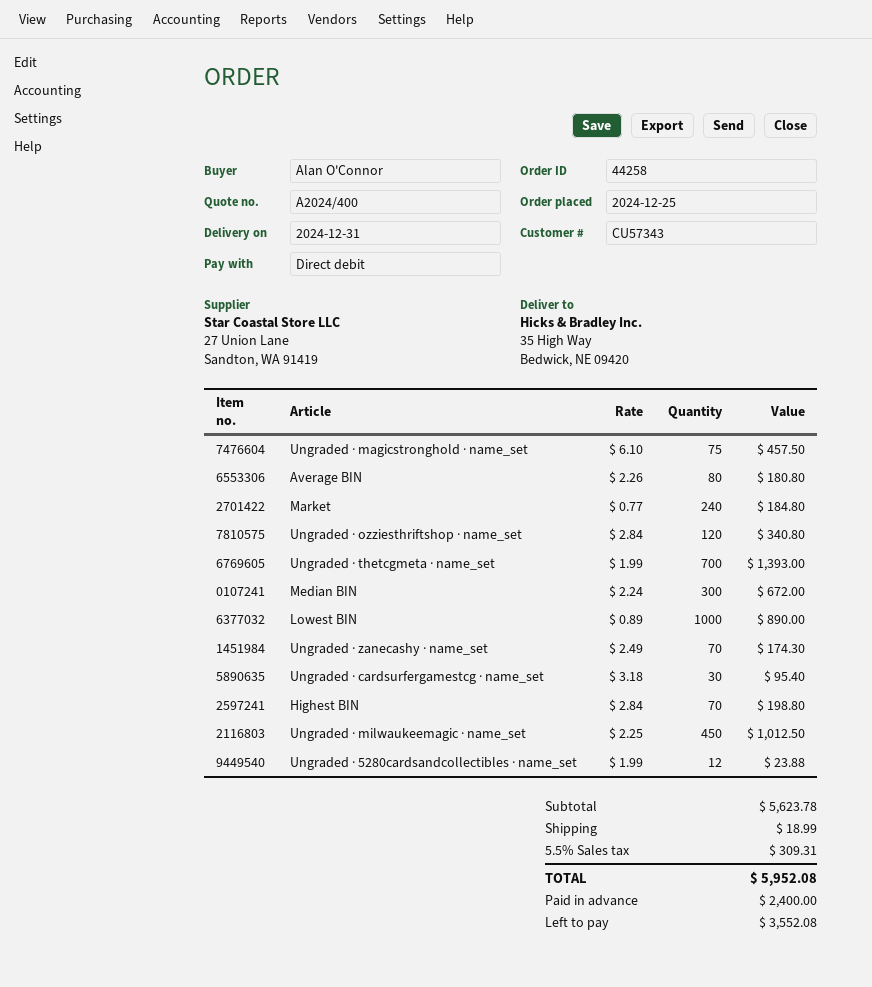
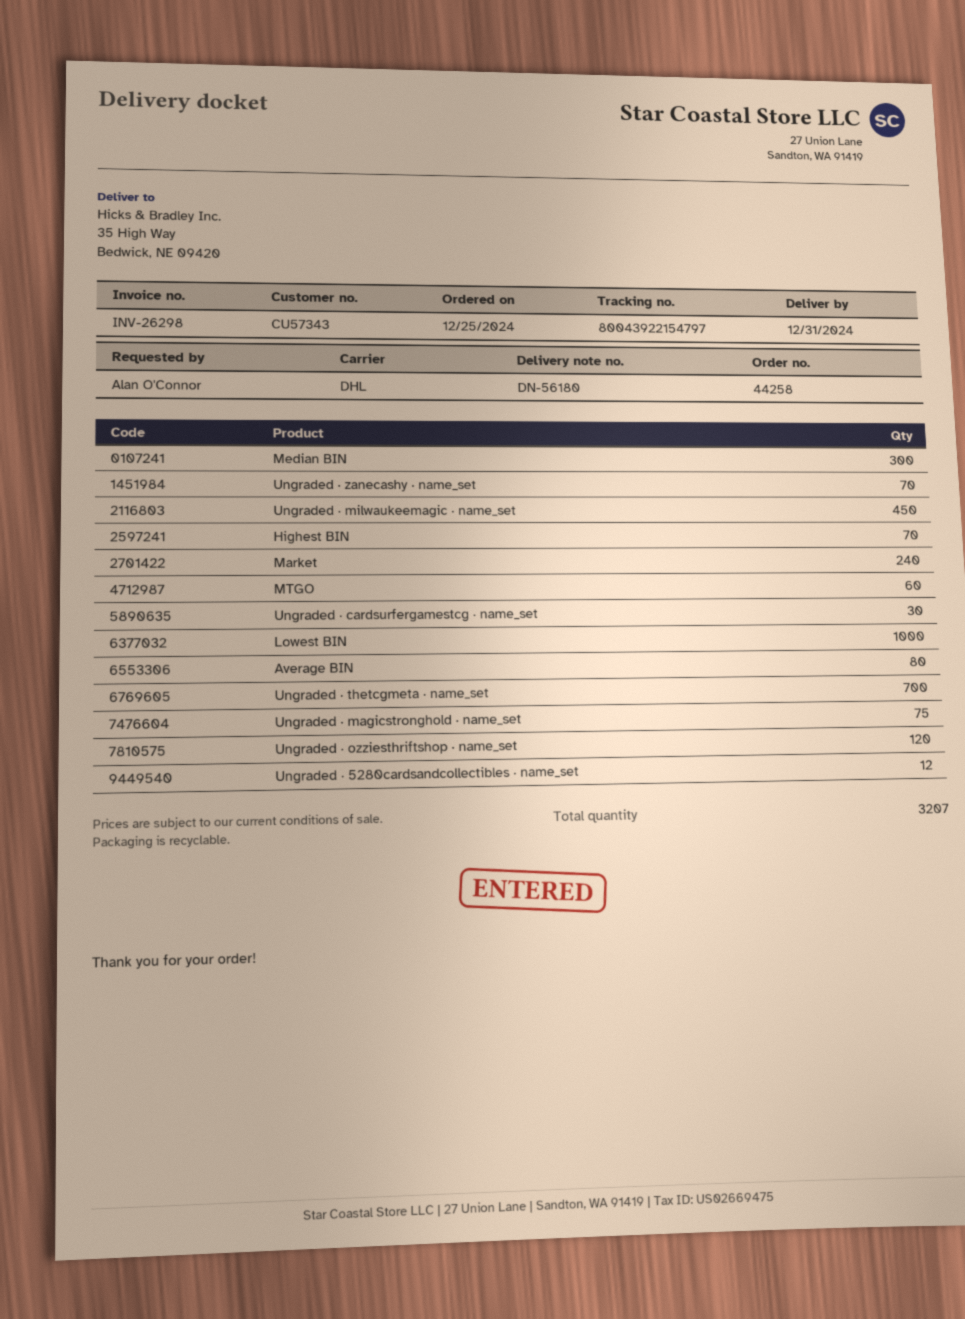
MTGO: none -> 60

